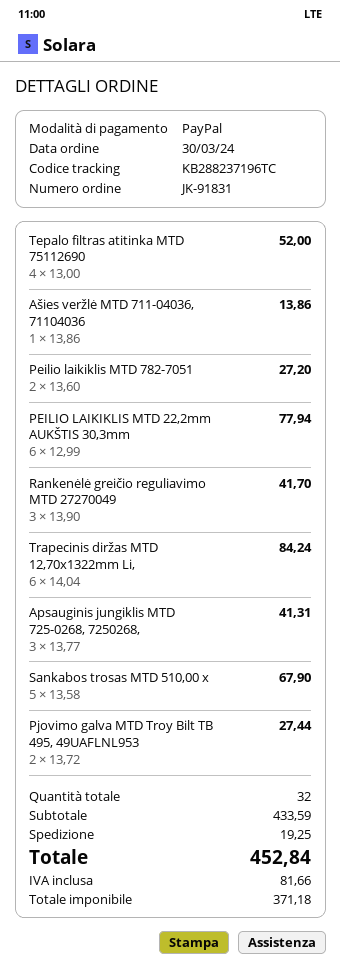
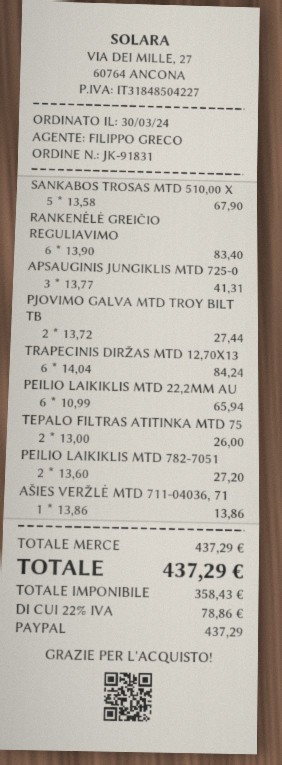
Tepalo filtras atitinka MTD 75112690: 4 x 13.00 = 52.00 -> 2 x 13.00 = 26.00
PEILIO LAIKIKLIS MTD 22,2mm AUKŠTIS 30,3mm: 6 x 12.99 = 77.94 -> 6 x 10.99 = 65.94
Rankenėlė greičio reguliavimo MTD 27270049: 3 x 13.90 = 41.70 -> 6 x 13.90 = 83.40
subtotal: 433.59 -> 437.29
shipping: 19.25 -> none
net: 371.18 -> 358.43
tax: 81.66 -> 78.86
total: 452.84 -> 437.29

